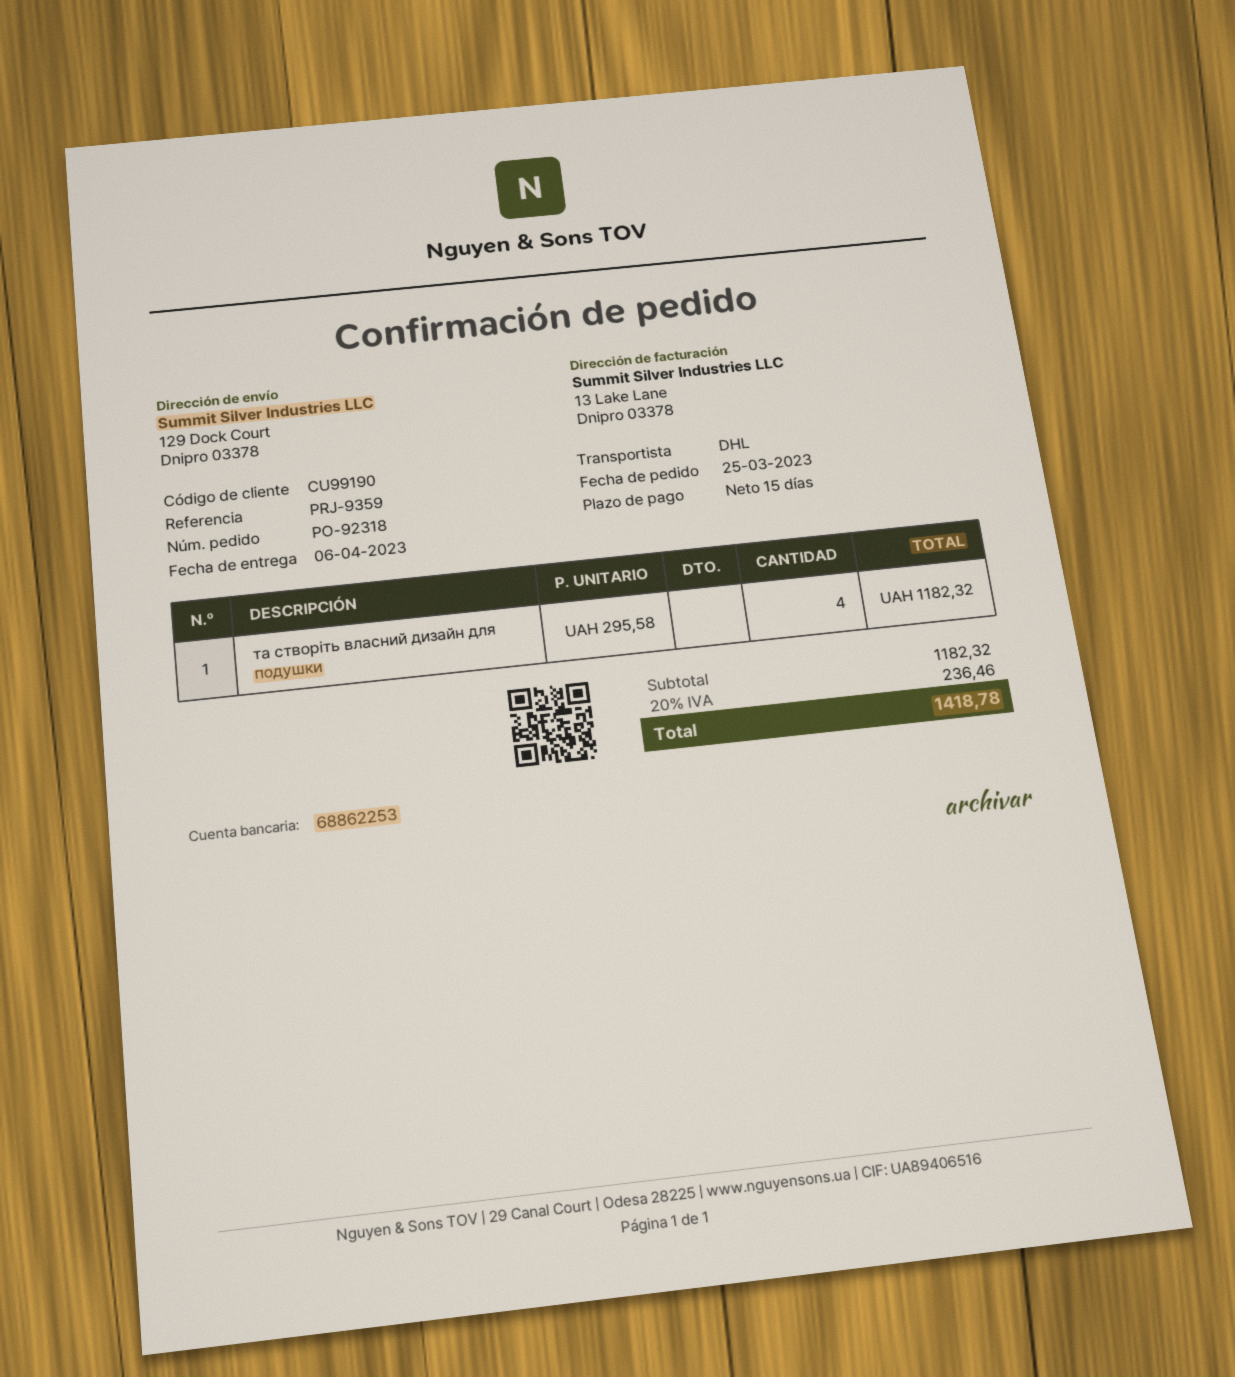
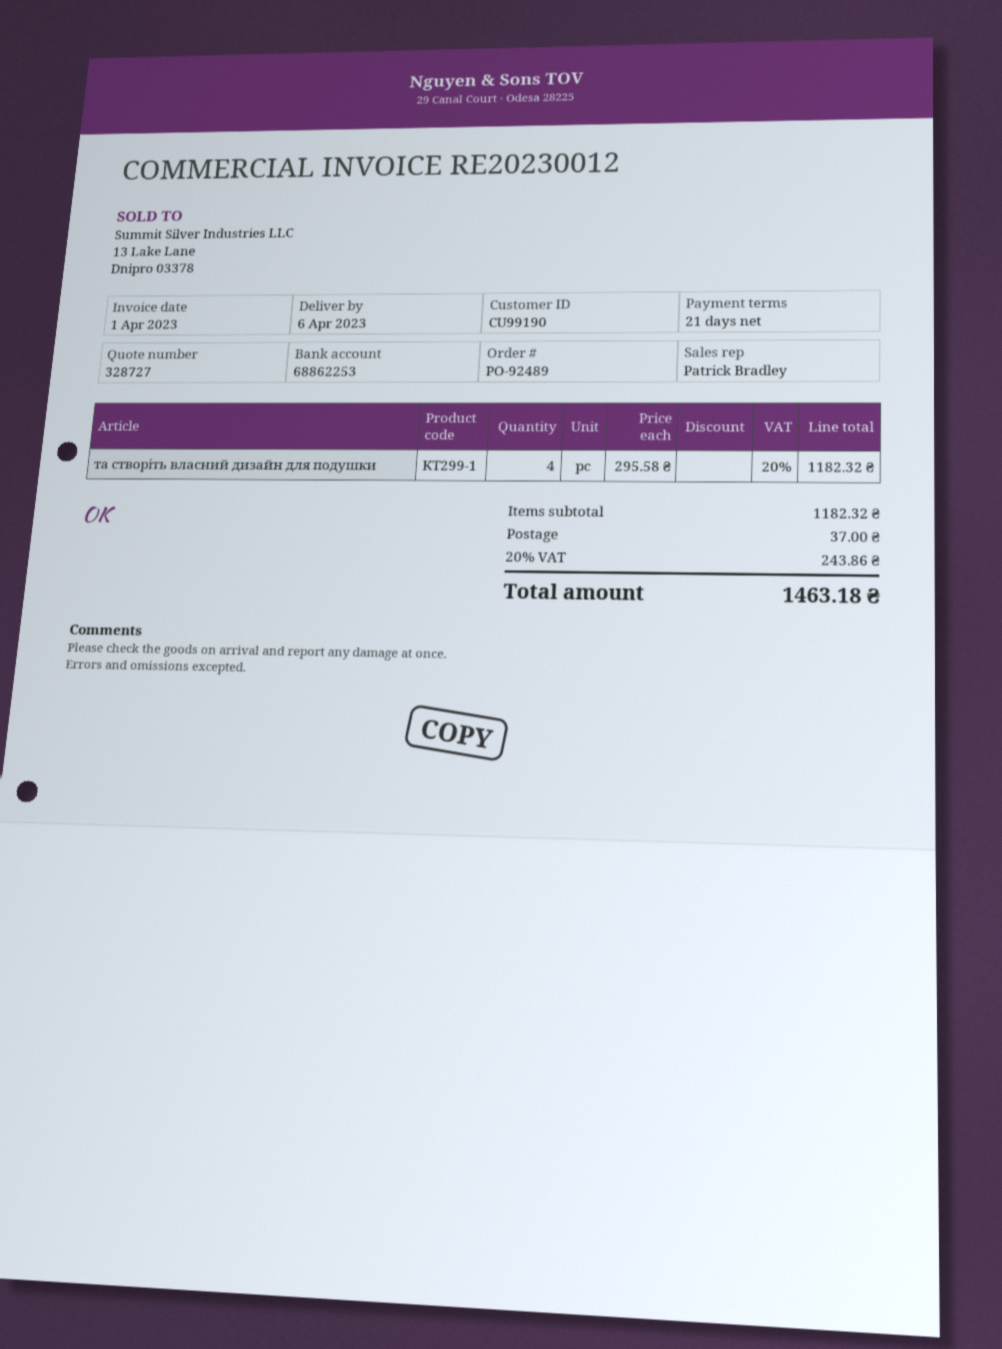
order number: PO-92318 -> PO-92489
payment terms: 15 days -> 21 days
shipping: none -> 37.00
tax: 20% = 236.46 -> 20% = 243.86
total: 1418.78 -> 1463.18

